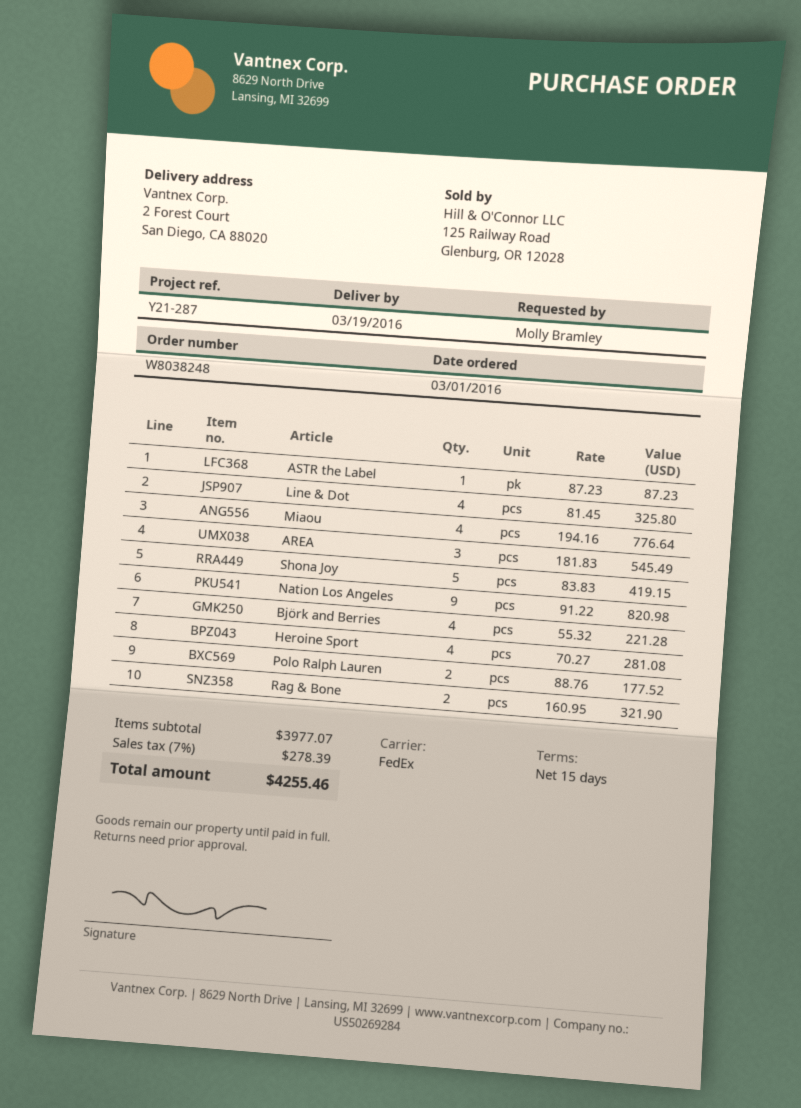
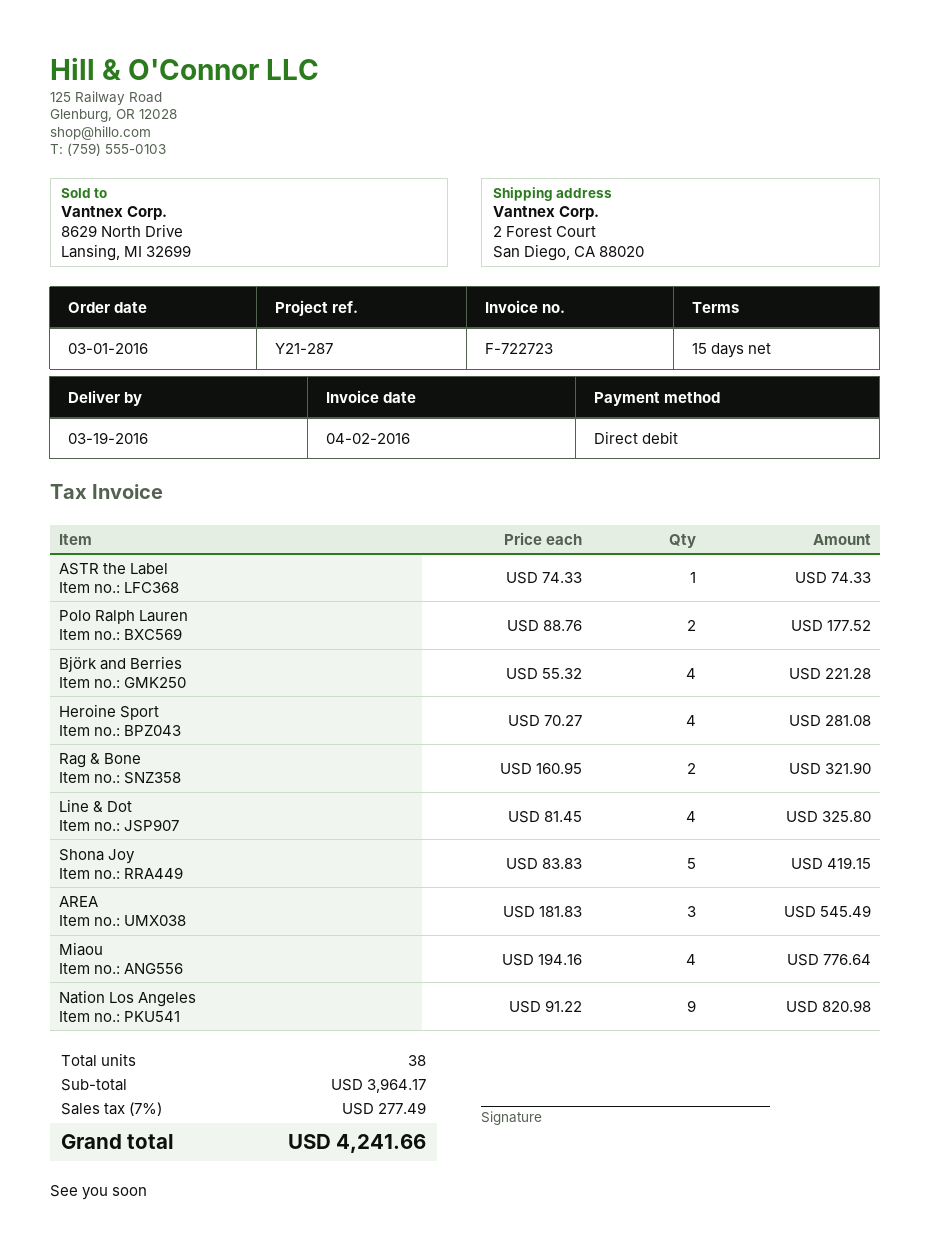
ASTR the Label: 1 x 87.23 = 87.23 -> 1 x 74.33 = 74.33
subtotal: 3977.07 -> 3964.17
tax: 7% = 278.39 -> 7% = 277.49
total: 4255.46 -> 4241.66

